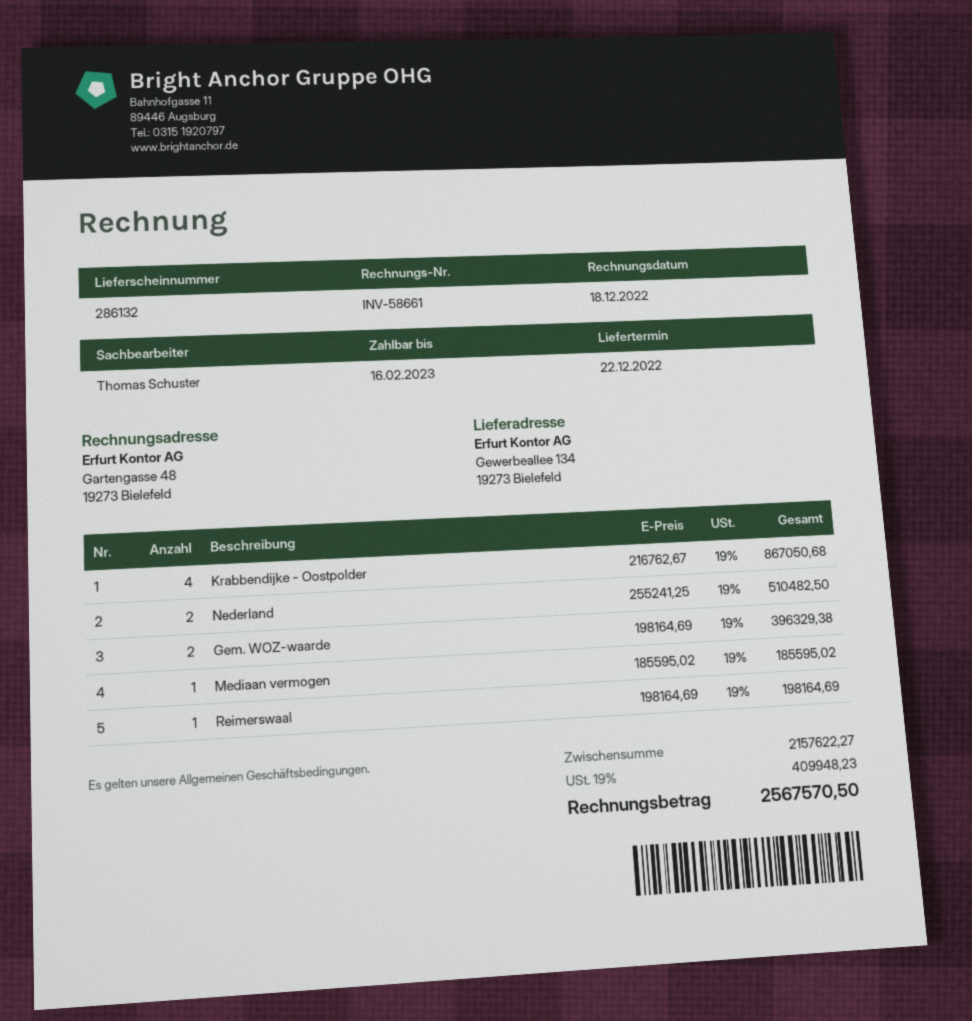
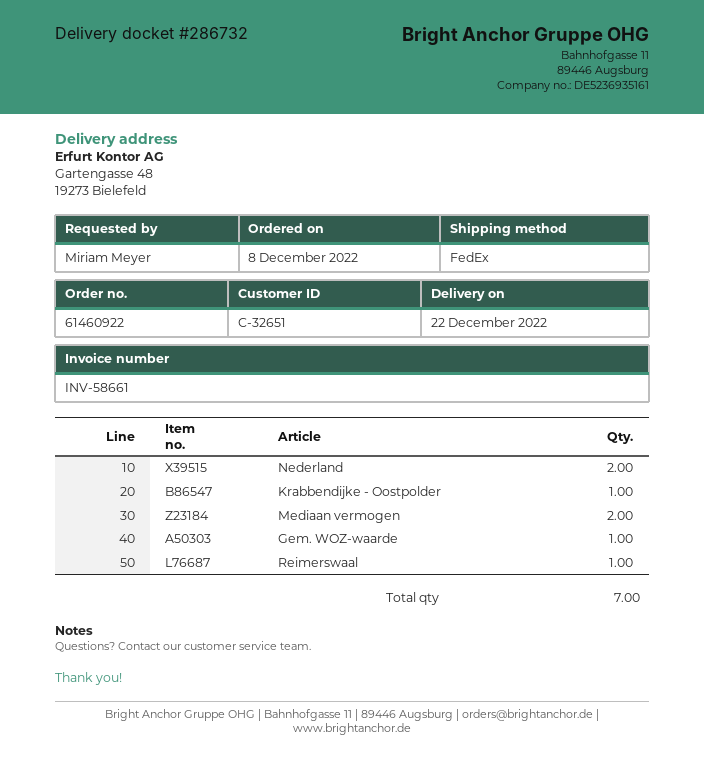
delivery note number: 286132 -> 286732
ship to: Gewerbeallee 134, 19273 Bielefeld -> Gartengasse 48, 19273 Bielefeld
Krabbendijke - Oostpolder: 4 -> 1
Gem. WOZ-waarde: 2 -> 1
Mediaan vermogen: 1 -> 2

